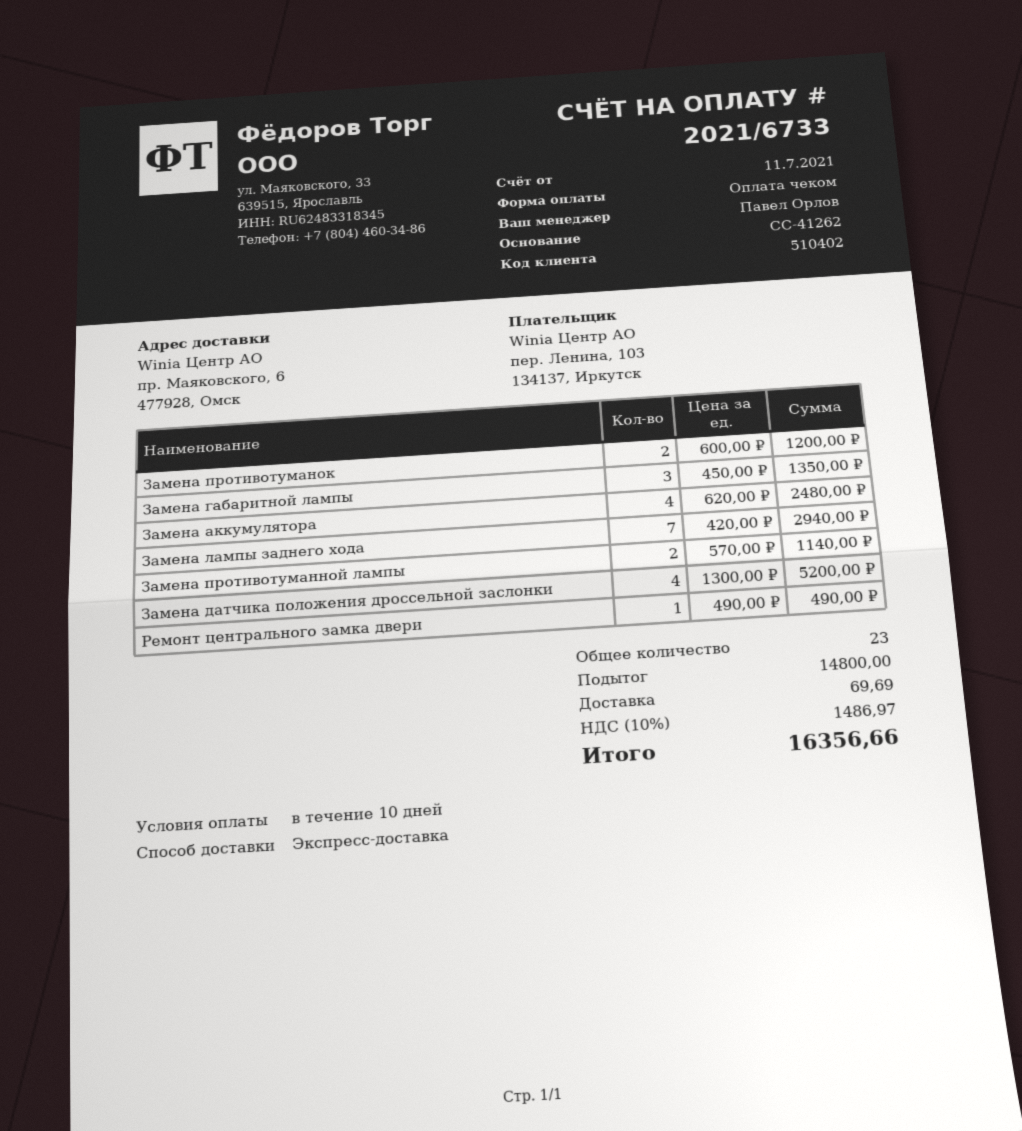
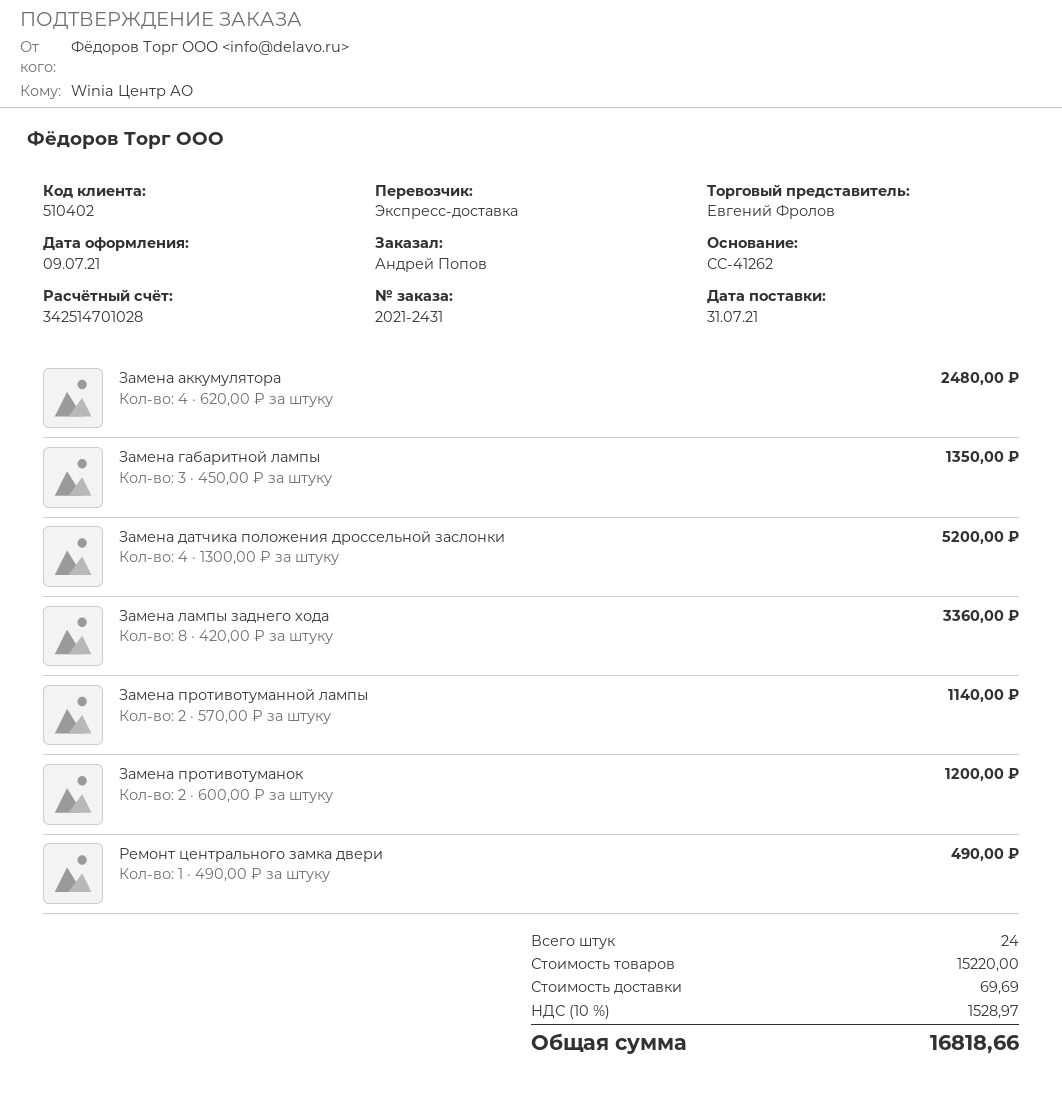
sales rep: Павел Орлов -> Евгений Фролов
Замена лампы заднего хода: 7 x 420.00 = 2940.00 -> 8 x 420.00 = 3360.00
total quantity: 23 -> 24
subtotal: 14800.00 -> 15220.00
tax: 10% = 1486.97 -> 10% = 1528.97
total: 16356.66 -> 16818.66

